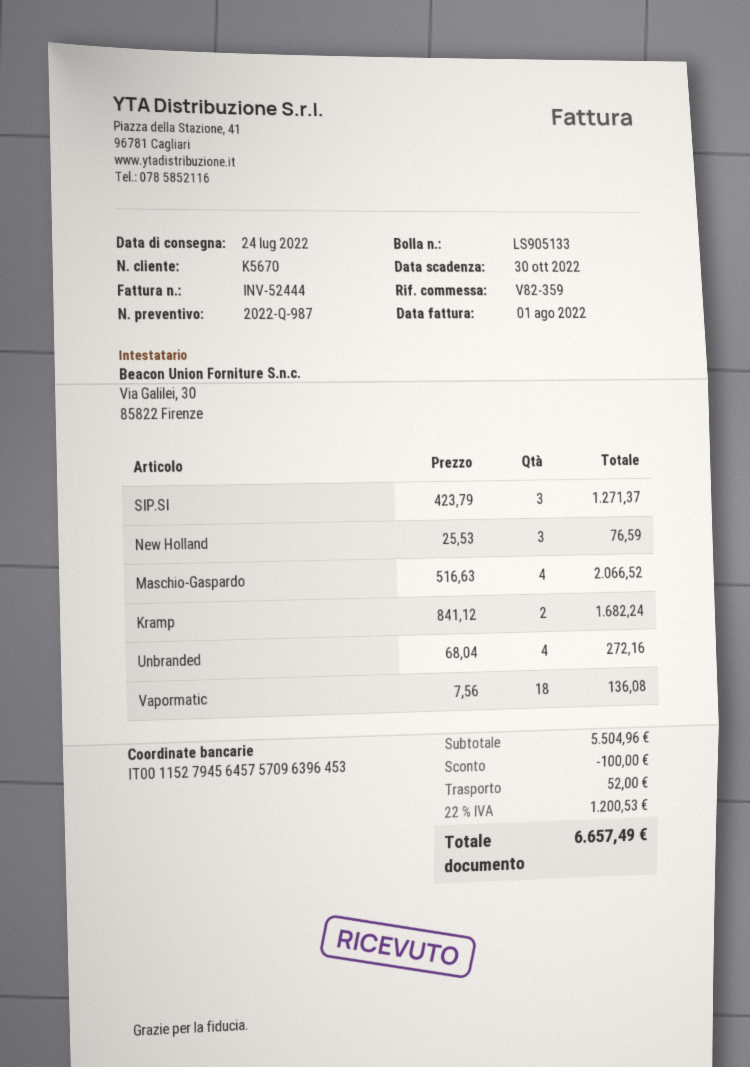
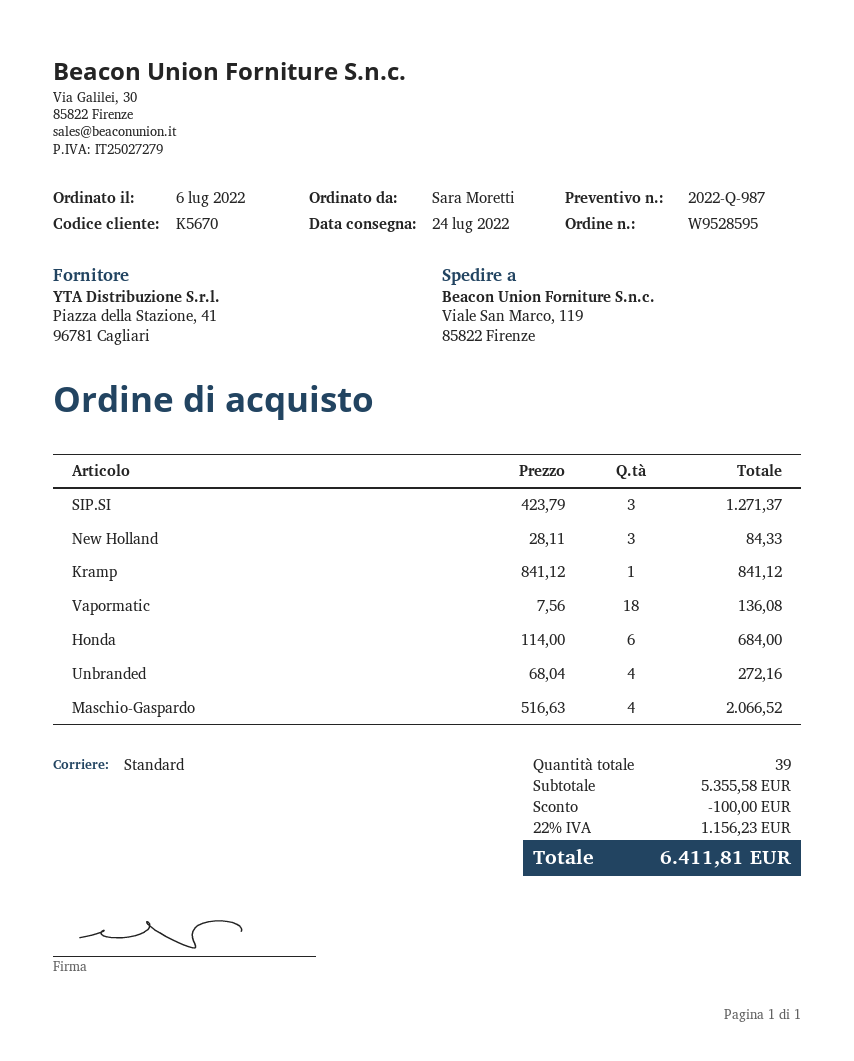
New Holland: 3 x 25.53 = 76.59 -> 3 x 28.11 = 84.33
Kramp: 2 x 841.12 = 1682.24 -> 1 x 841.12 = 841.12
Honda: none -> 6 x 114.00 = 684.00
subtotal: 5504.96 -> 5355.58
shipping: 52.00 -> none
tax: 22% = 1200.53 -> 22% = 1156.23
total: 6657.49 -> 6411.81

